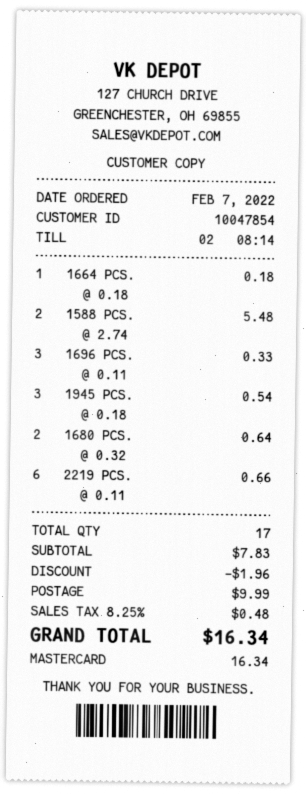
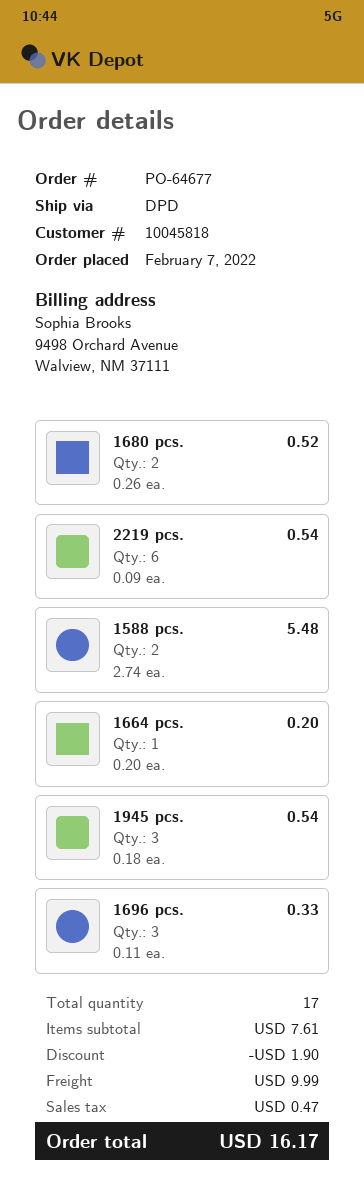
customer number: 10047854 -> 10045818
1664 PCS.: 1 x 0.18 = 0.18 -> 1 x 0.20 = 0.20
1680 PCS.: 2 x 0.32 = 0.64 -> 2 x 0.26 = 0.52
2219 PCS.: 6 x 0.11 = 0.66 -> 6 x 0.09 = 0.54
subtotal: 7.83 -> 7.61
discount: 1.96 -> 1.90
tax: 0.48 -> 0.47
total: 16.34 -> 16.17

